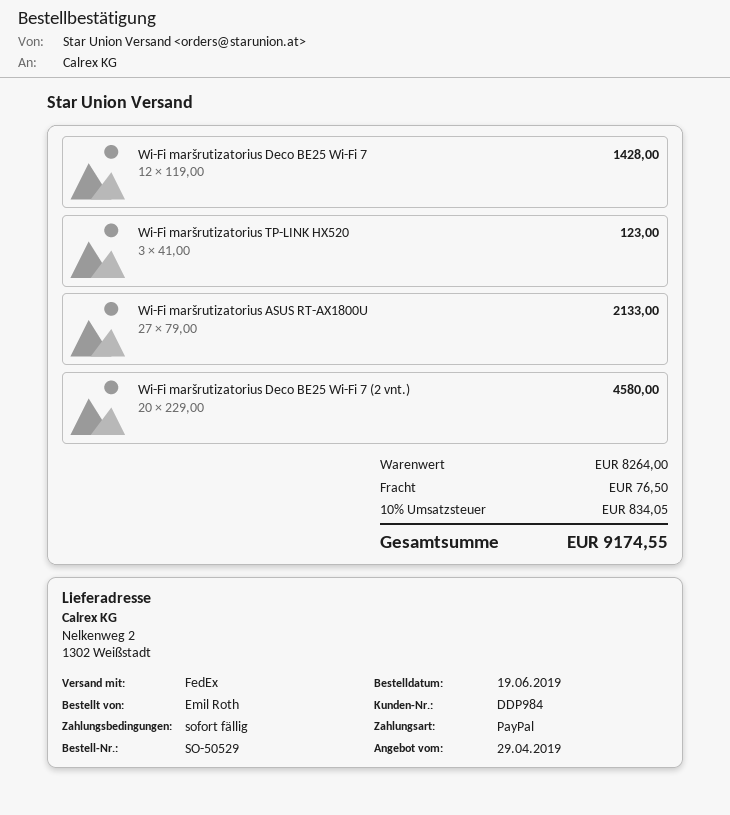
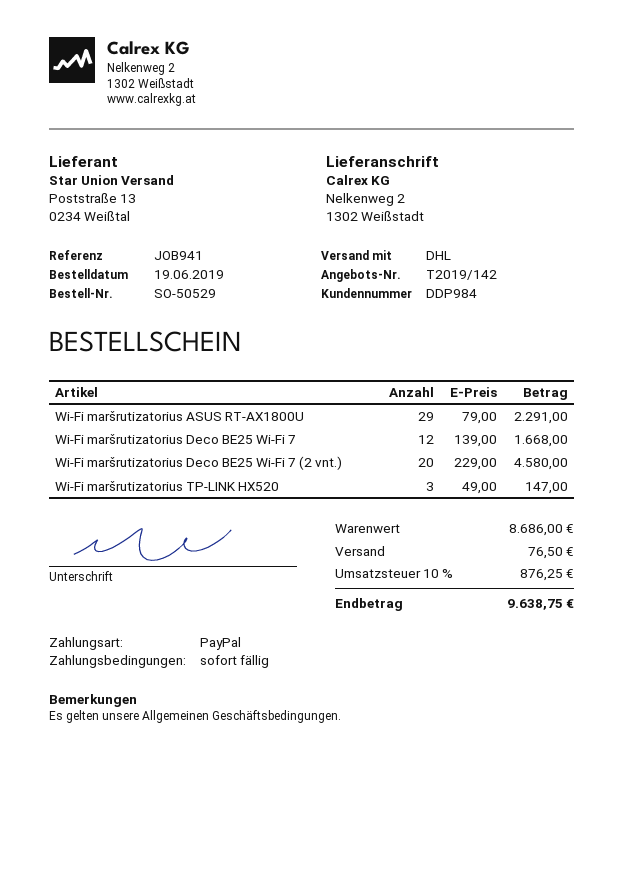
shipping method: FedEx -> DHL
Wi-Fi maršrutizatorius Deco BE25 Wi-Fi 7: 12 x 119.00 = 1428.00 -> 12 x 139.00 = 1668.00
Wi-Fi maršrutizatorius TP-LINK HX520: 3 x 41.00 = 123.00 -> 3 x 49.00 = 147.00
Wi-Fi maršrutizatorius ASUS RT-AX1800U: 27 x 79.00 = 2133.00 -> 29 x 79.00 = 2291.00
subtotal: 8264.00 -> 8686.00
tax: 10% = 834.05 -> 10% = 876.25
total: 9174.55 -> 9638.75

